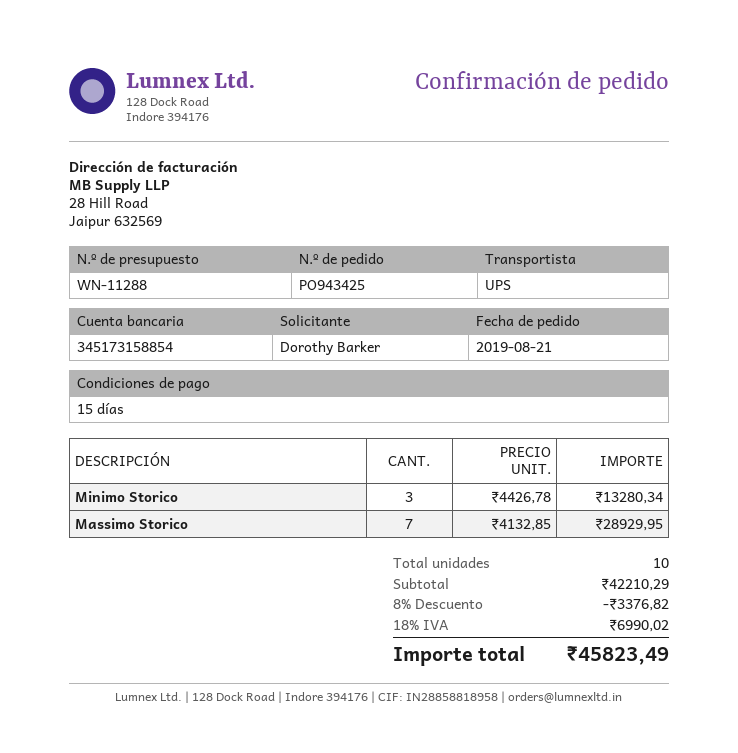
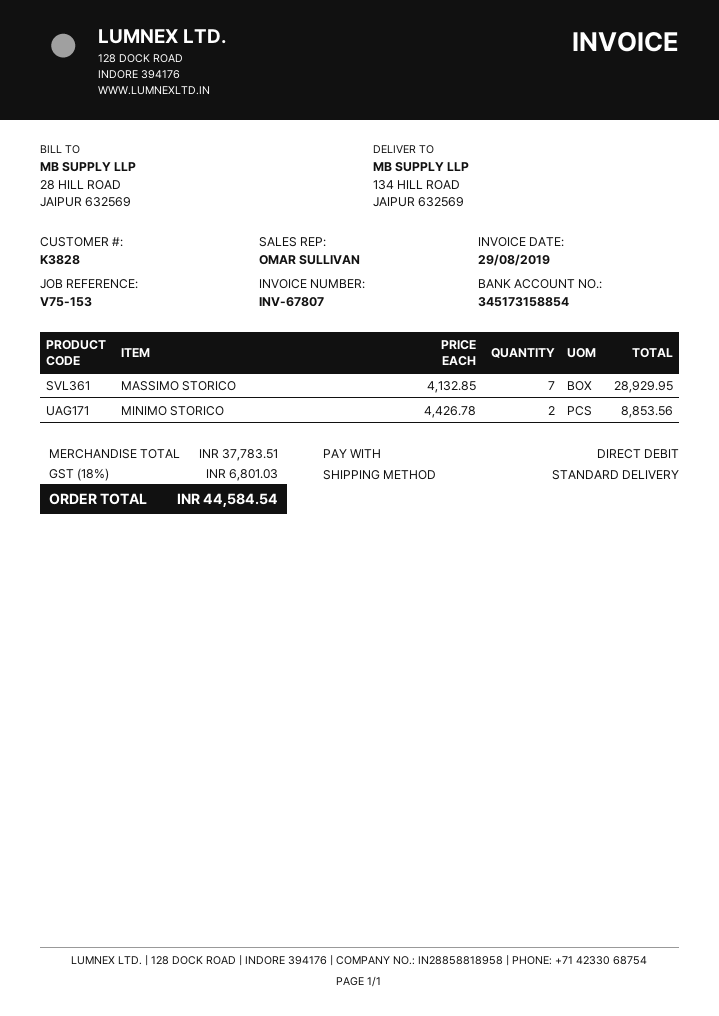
shipping method: UPS -> standard
Minimo Storico: 3 x 4426.78 = 13280.34 -> 2 x 4426.78 = 8853.56
subtotal: 42210.29 -> 37783.51
discount: 8% = 3376.82 -> none
tax: 18% = 6990.02 -> 18% = 6801.03
total: 45823.49 -> 44584.54

